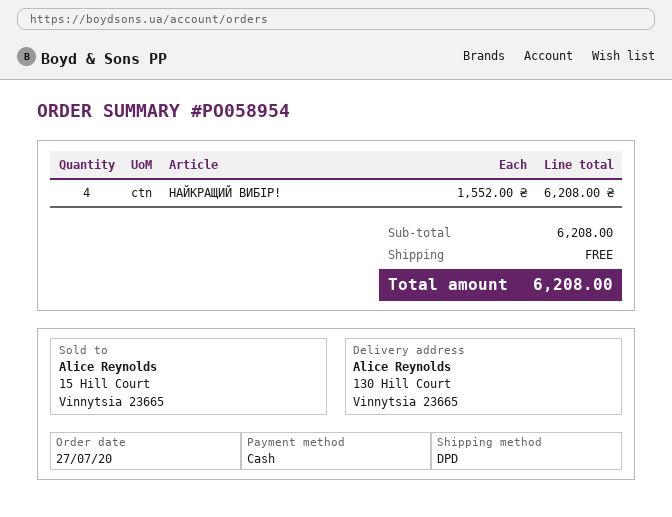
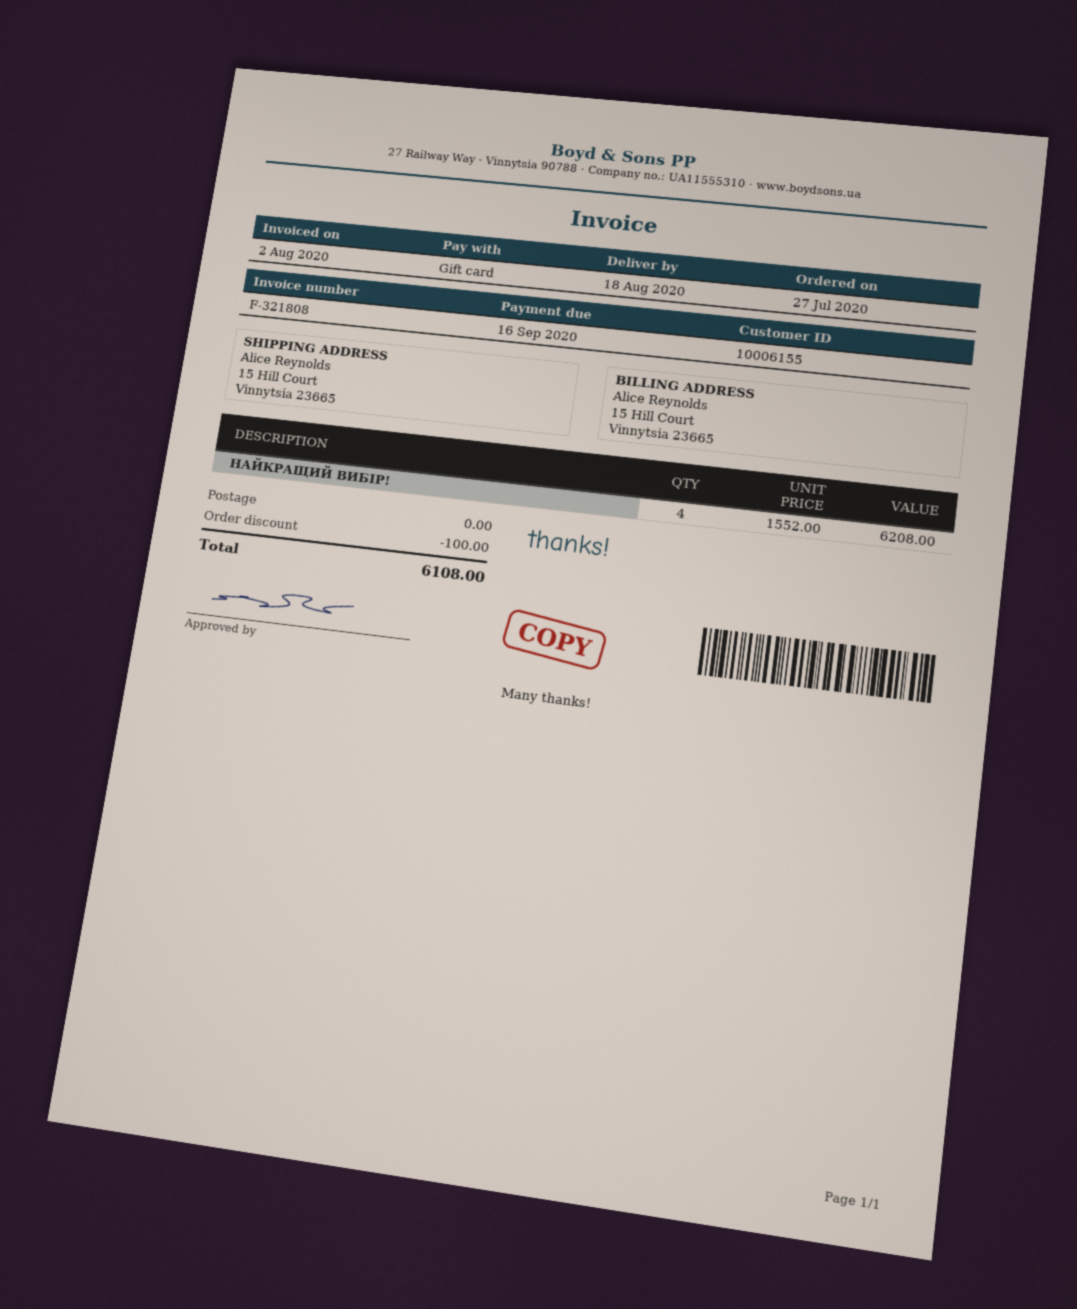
payment method: cash -> gift card
ship to: 130 Hill Court, Vinnytsia 23665 -> 15 Hill Court, Vinnytsia 23665
discount: none -> 100.00
total: 6208.00 -> 6108.00

